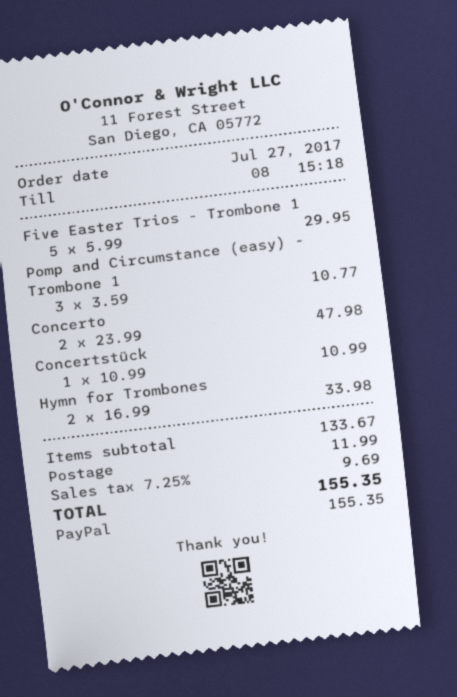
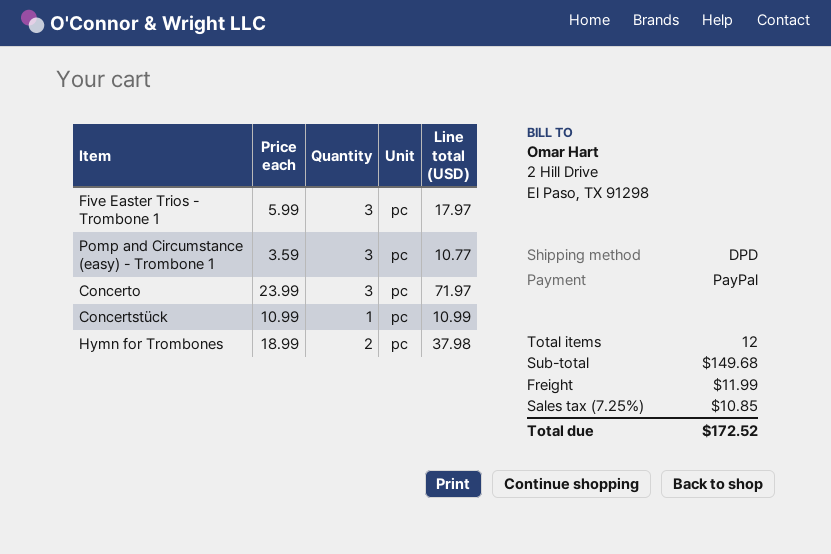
Five Easter Trios - Trombone 1: 5 x 5.99 = 29.95 -> 3 x 5.99 = 17.97
Concerto: 2 x 23.99 = 47.98 -> 3 x 23.99 = 71.97
Hymn for Trombones: 2 x 16.99 = 33.98 -> 2 x 18.99 = 37.98
subtotal: 133.67 -> 149.68
tax: 7.25% = 9.69 -> 7.25% = 10.85
total: 155.35 -> 172.52

